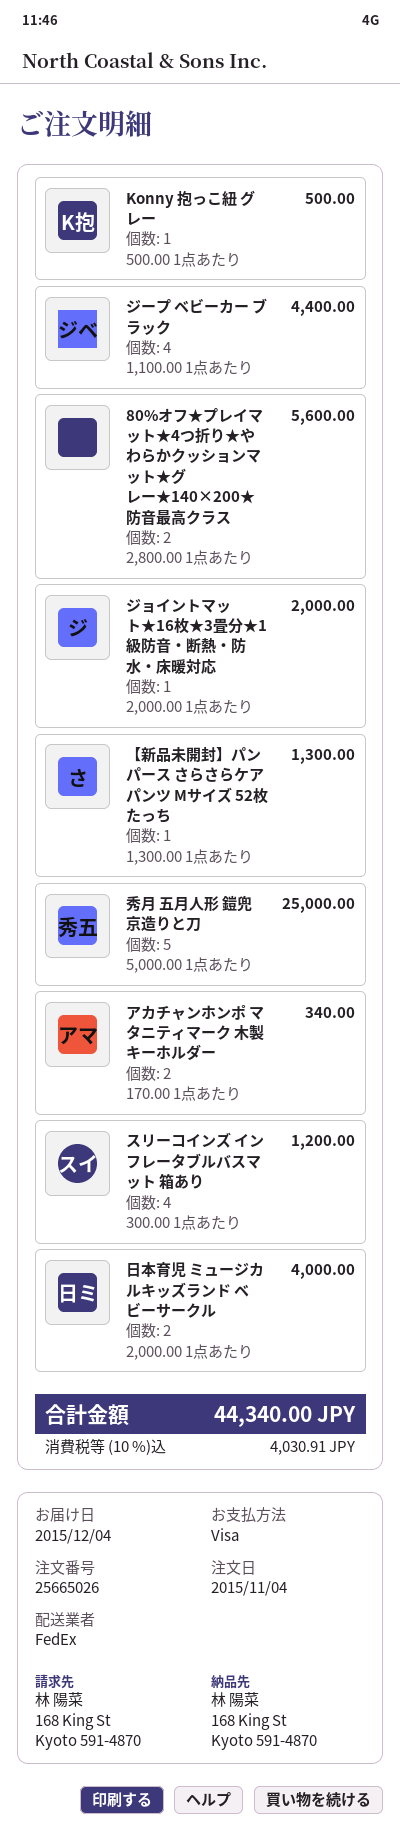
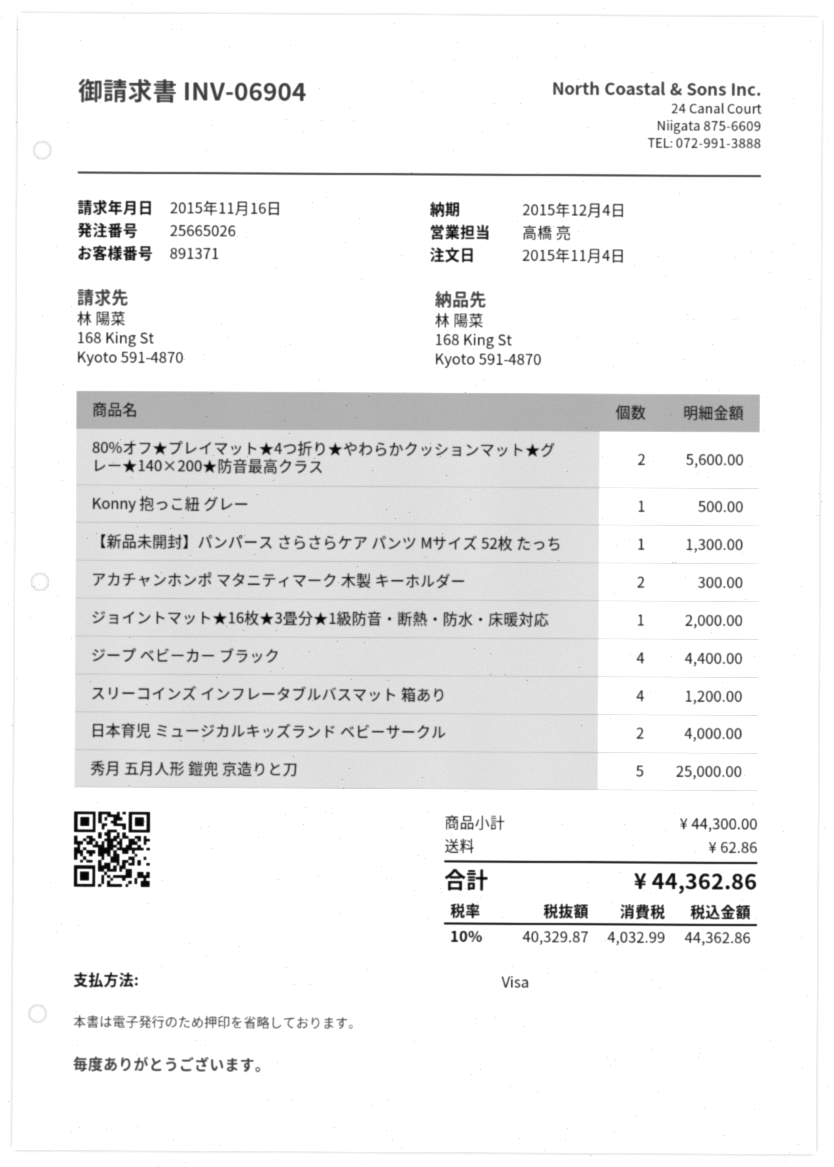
アカチャンホンポ マタニティマーク 木製 キーホルダー: 2 for 340.00 -> 2 for 300.00
shipping: none -> 62.86
tax: 10% = 4030.91 -> 10% = 4032.99
total: 44340.00 -> 44362.86

